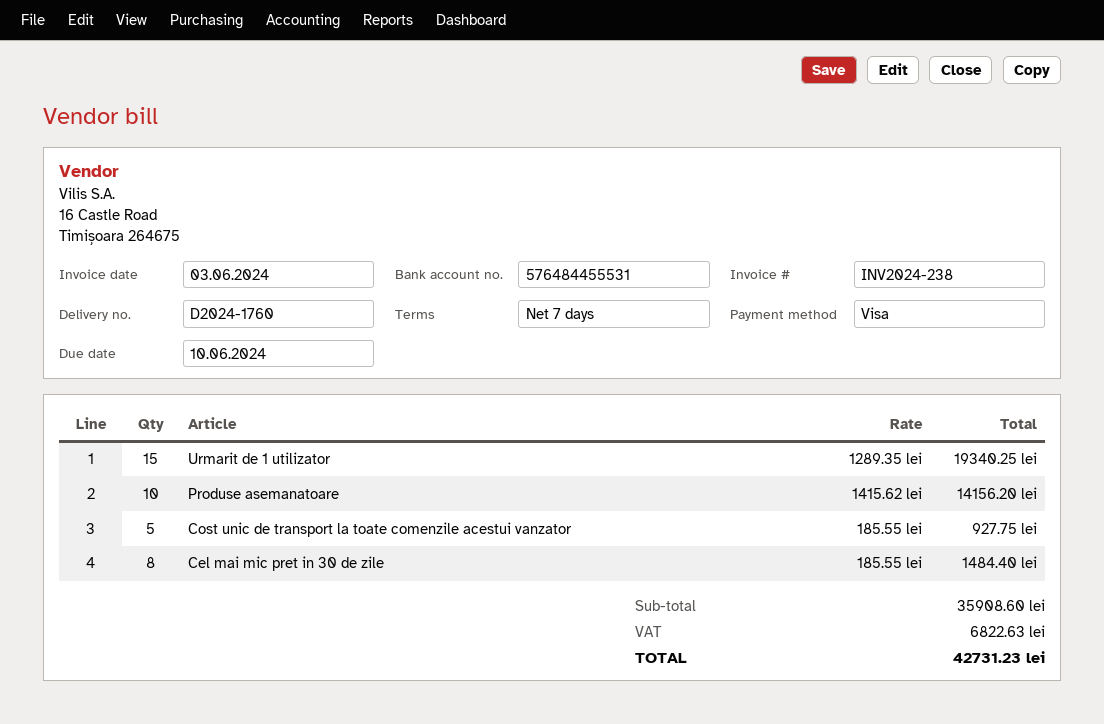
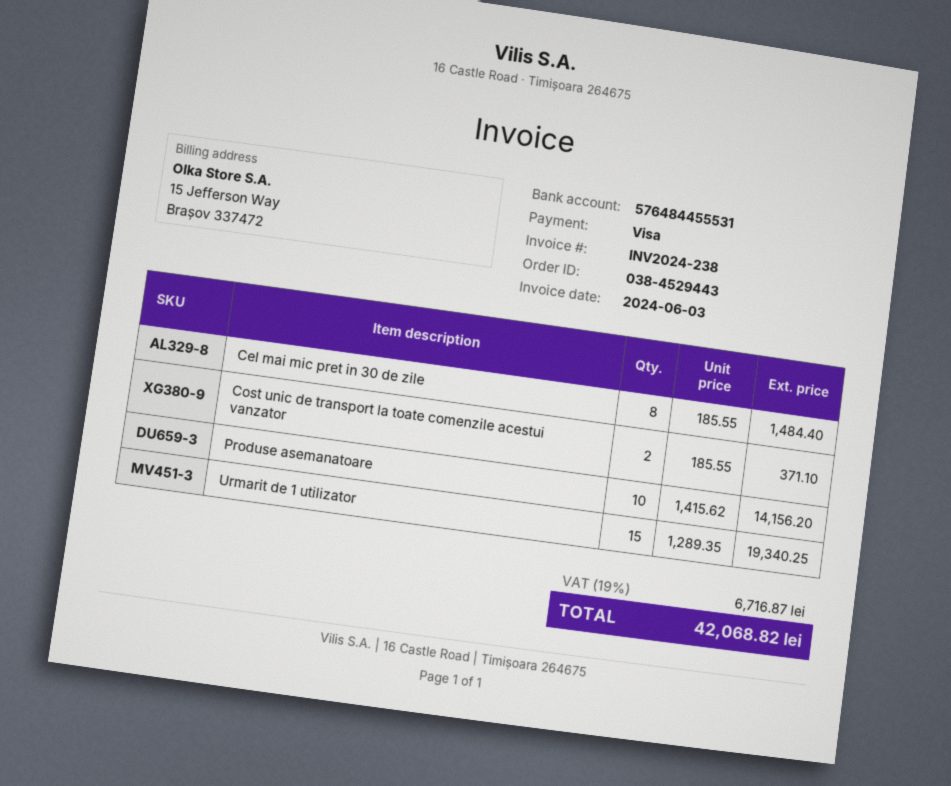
Cost unic de transport la toate comenzile acestui vanzator: 5 x 185.55 = 927.75 -> 2 x 185.55 = 371.10
tax: 6822.63 -> 6716.87
total: 42731.23 -> 42068.82

